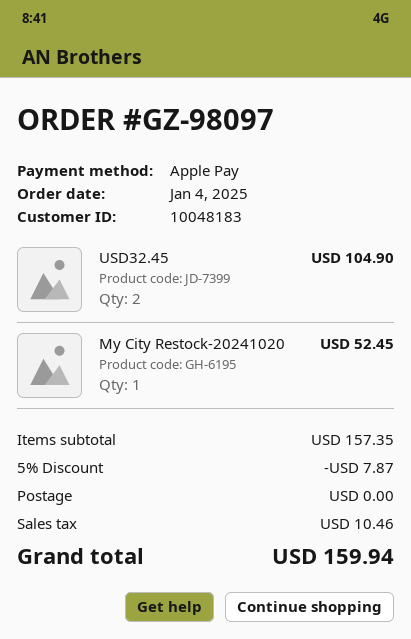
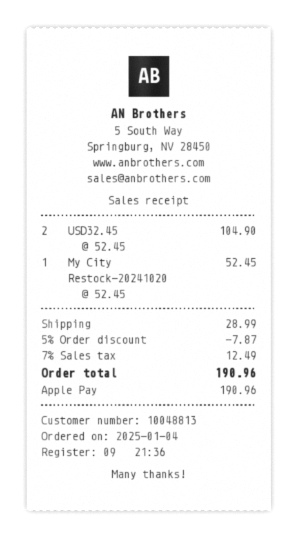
customer number: 10048183 -> 10048813
shipping: 0.00 -> 28.99
tax: 10.46 -> 12.49
total: 159.94 -> 190.96

